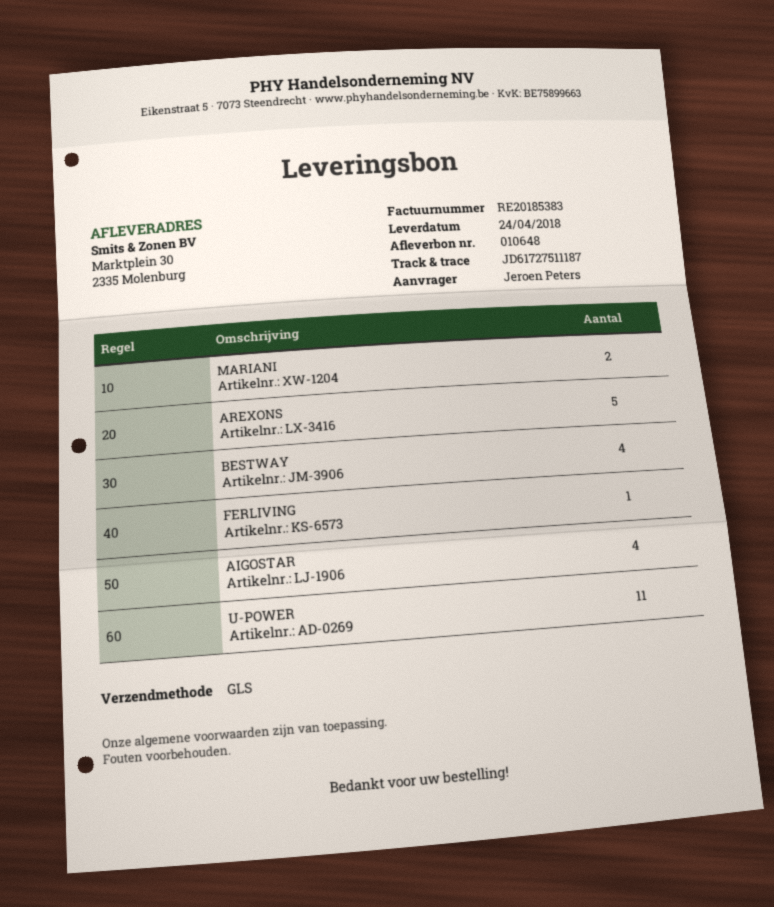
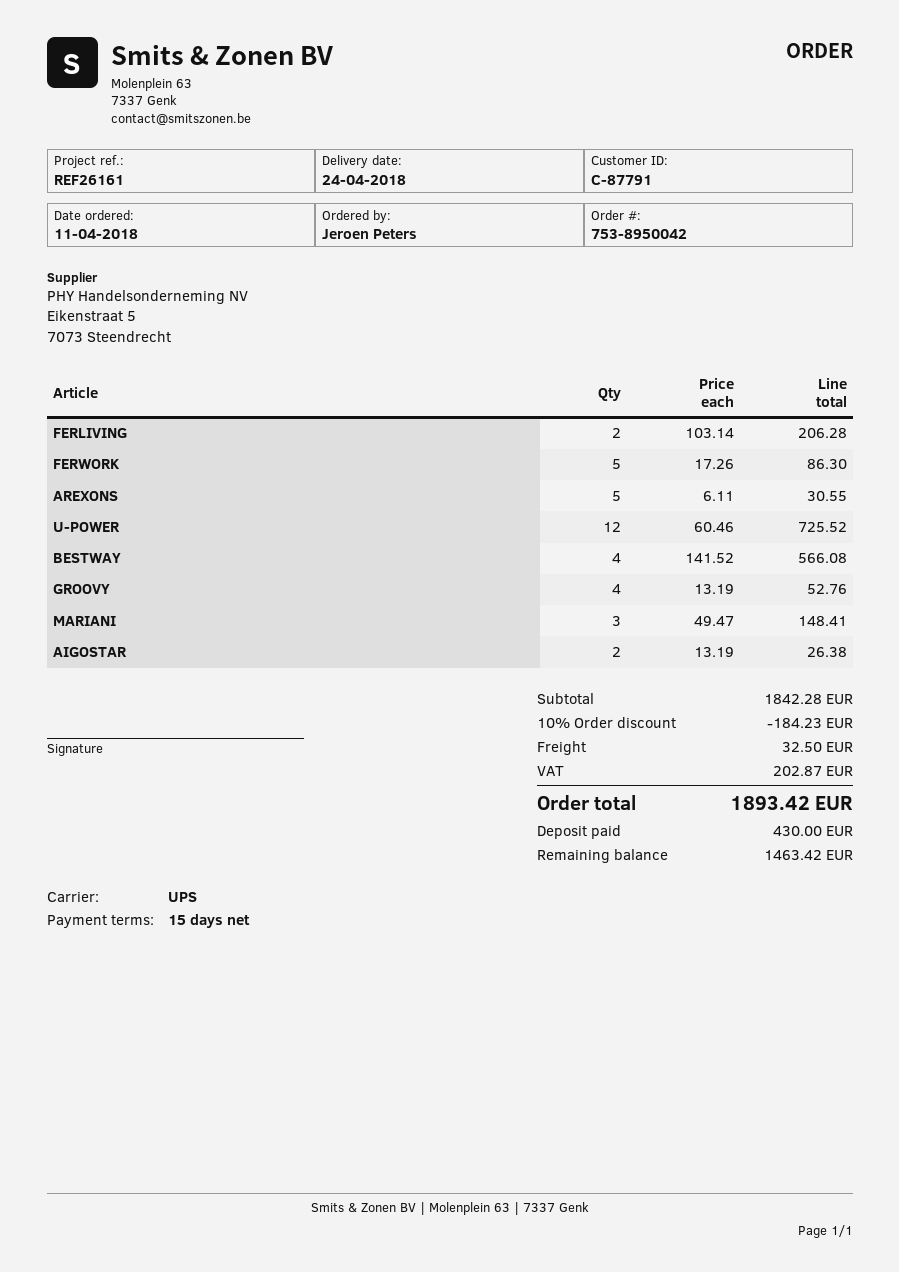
shipping method: GLS -> UPS
MARIANI: 2 -> 3
FERLIVING: 1 -> 2
AIGOSTAR: 4 -> 2
U-POWER: 11 -> 12
FERWORK: none -> 5
GROOVY: none -> 4

